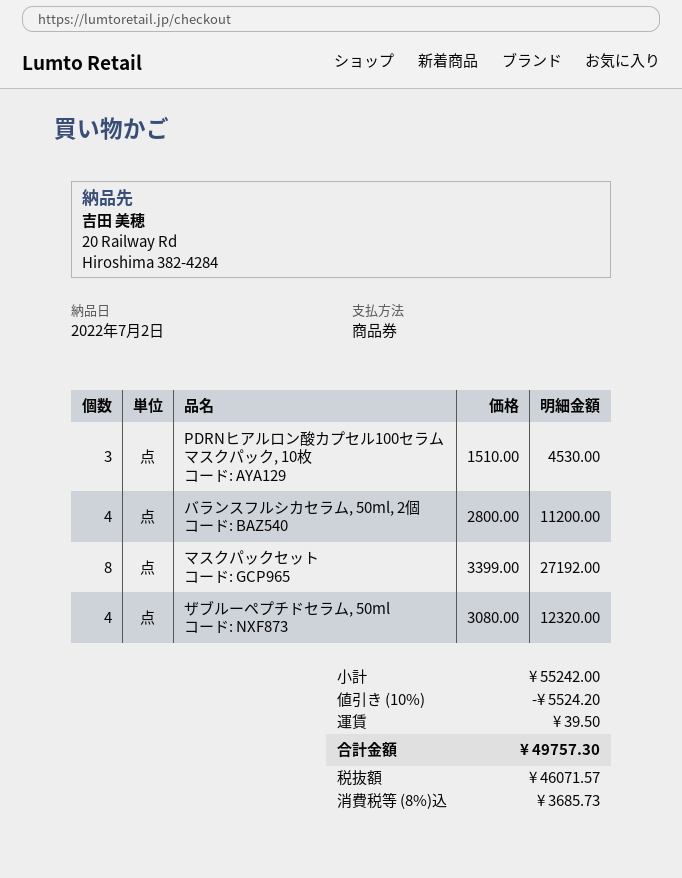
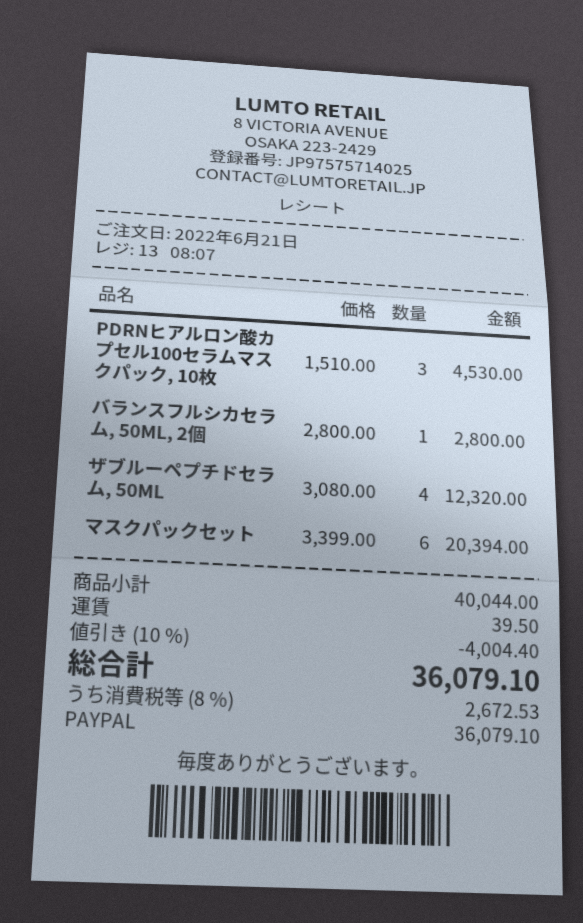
payment method: gift card -> PayPal
バランスフルシカセラム, 50ml, 2個: 4 x 2800.00 = 11200.00 -> 1 x 2800.00 = 2800.00
マスクパックセット: 8 x 3399.00 = 27192.00 -> 6 x 3399.00 = 20394.00
subtotal: 55242.00 -> 40044.00
discount: 10% = 5524.20 -> 10% = 4004.40
tax: 8% = 3685.73 -> 8% = 2672.53
total: 49757.30 -> 36079.10

